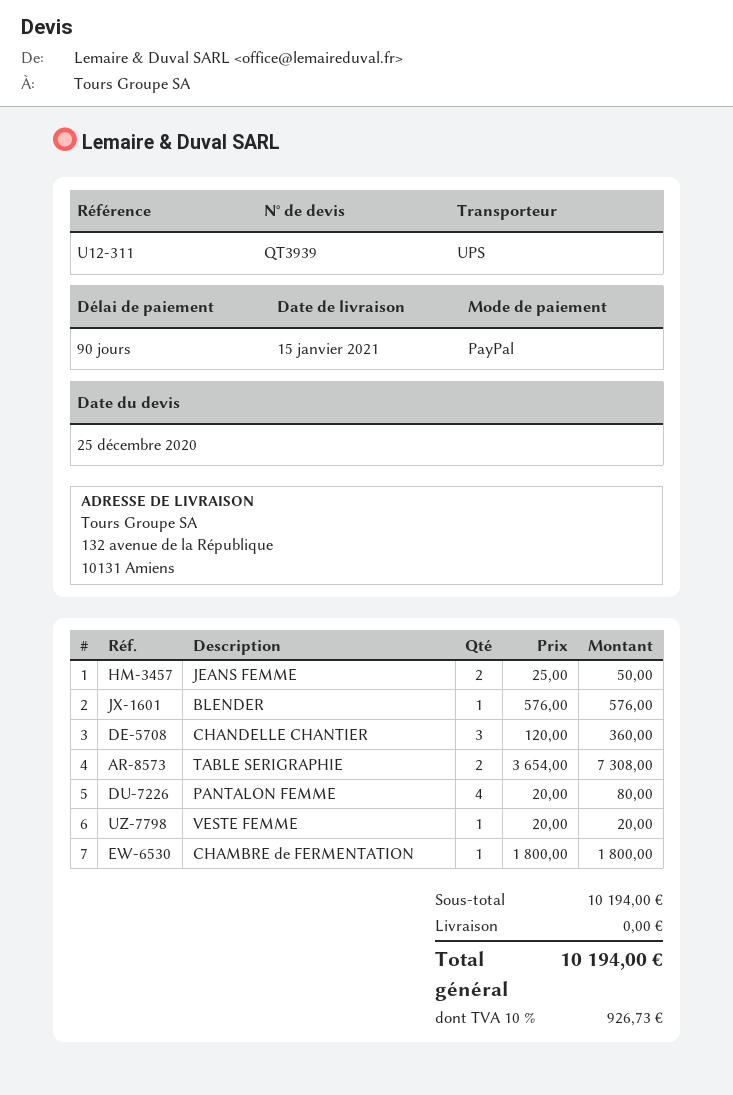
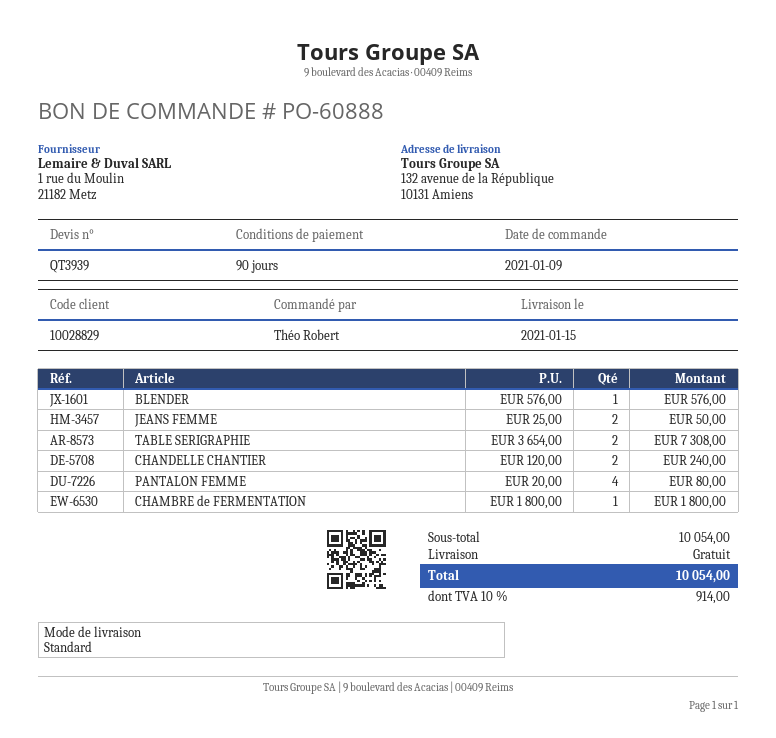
shipping method: UPS -> standard
CHANDELLE CHANTIER: 3 x 120.00 = 360.00 -> 2 x 120.00 = 240.00
VESTE FEMME: 1 x 20.00 = 20.00 -> none
subtotal: 10194.00 -> 10054.00
tax: 10% = 926.73 -> 10% = 914.00
total: 10194.00 -> 10054.00

